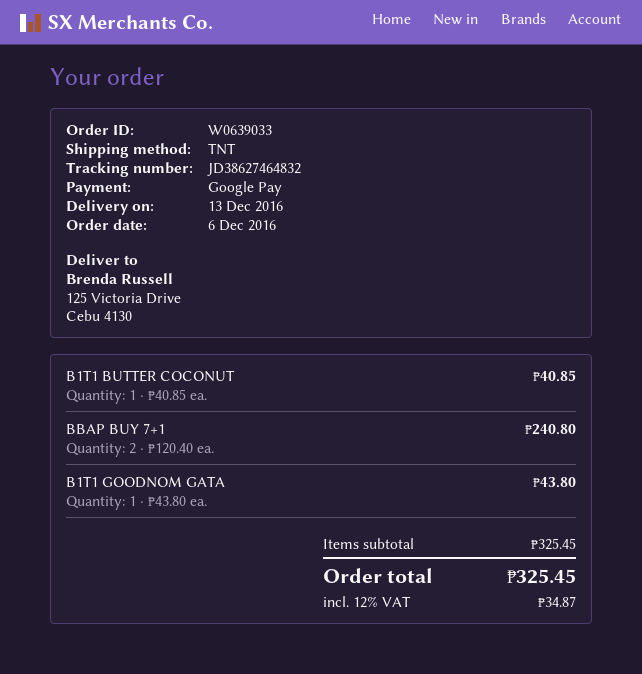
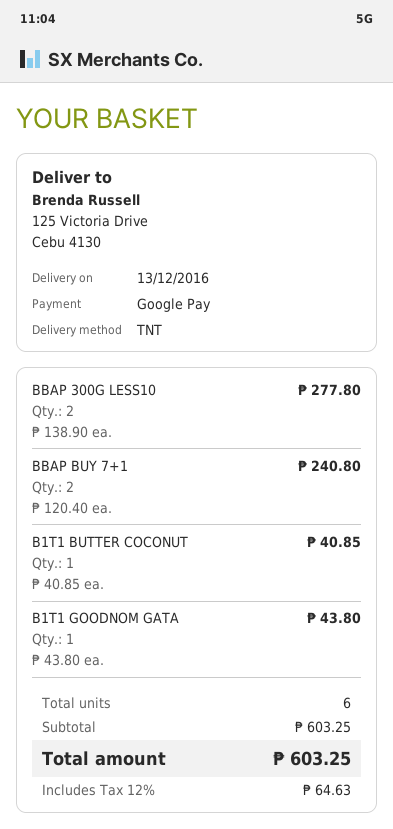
BBAP 300G LESS10: none -> 2 x 138.90 = 277.80
subtotal: 325.45 -> 603.25
tax: 12% = 34.87 -> 12% = 64.63
total: 325.45 -> 603.25

